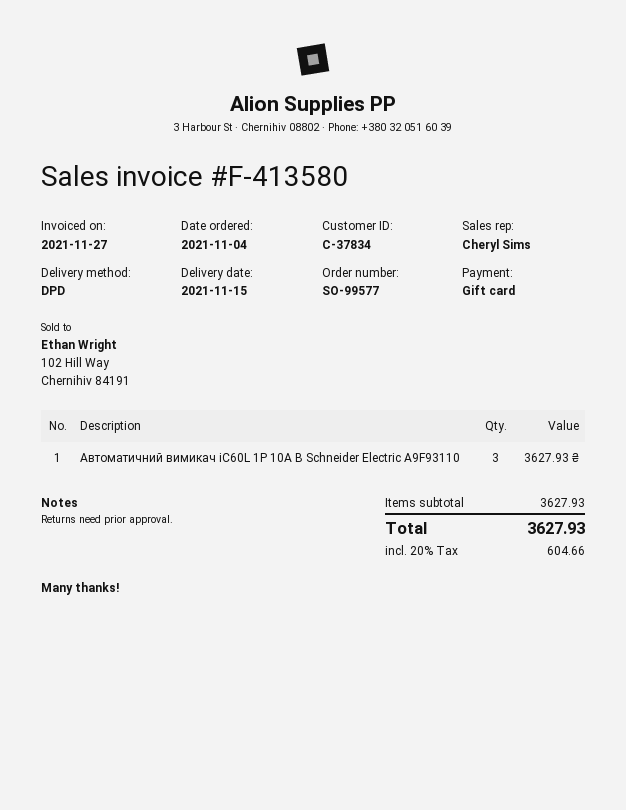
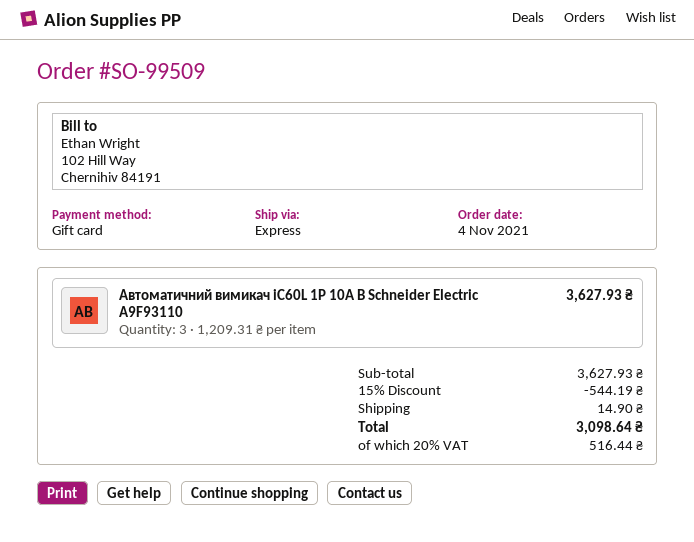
order number: SO-99577 -> SO-99509
shipping method: DPD -> express
discount: none -> 15% = 544.19
shipping: none -> 14.90
tax: 20% = 604.66 -> 20% = 516.44
total: 3627.93 -> 3098.64

